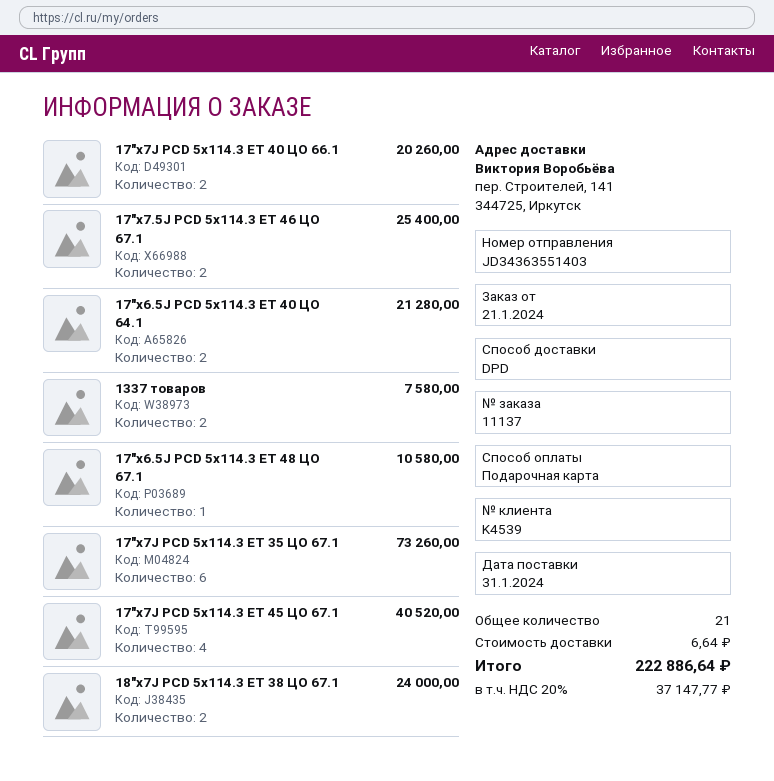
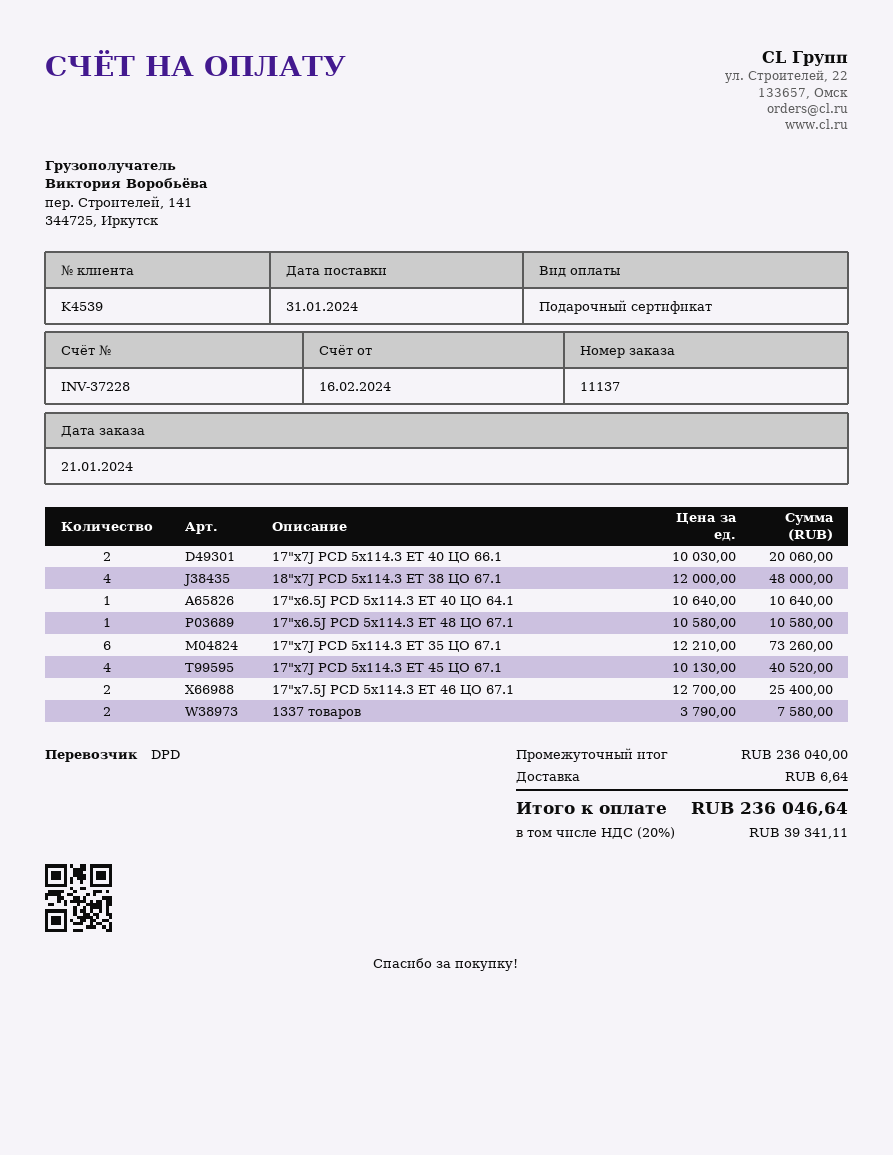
17"x7J PCD 5x114.3 ЕТ 40 ЦО 66.1: 2 for 20260.00 -> 2 for 20060.00
17"x6.5J PCD 5x114.3 ЕТ 40 ЦО 64.1: 2 for 21280.00 -> 1 for 10640.00
18"x7J PCD 5x114.3 ЕТ 38 ЦО 67.1: 2 for 24000.00 -> 4 for 48000.00
tax: 20% = 37147.77 -> 20% = 39341.11
total: 222886.64 -> 236046.64

